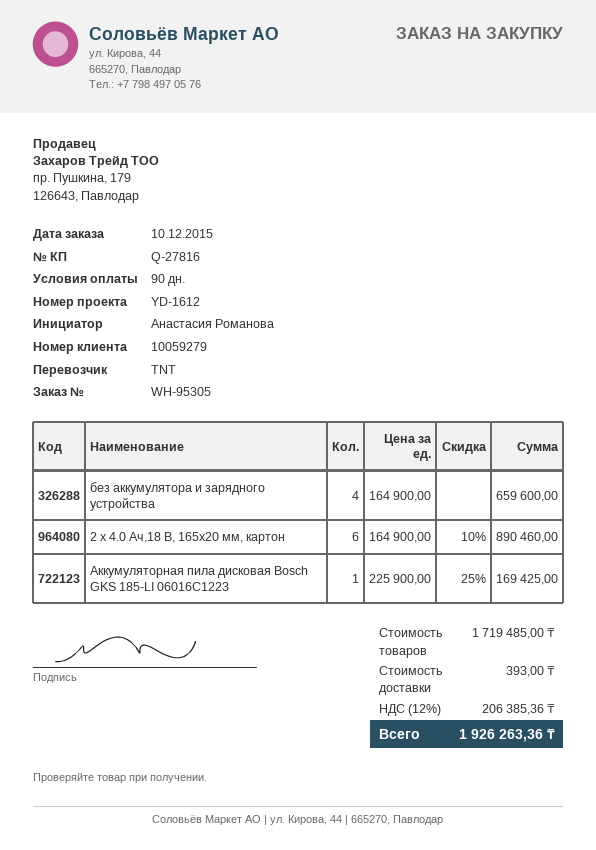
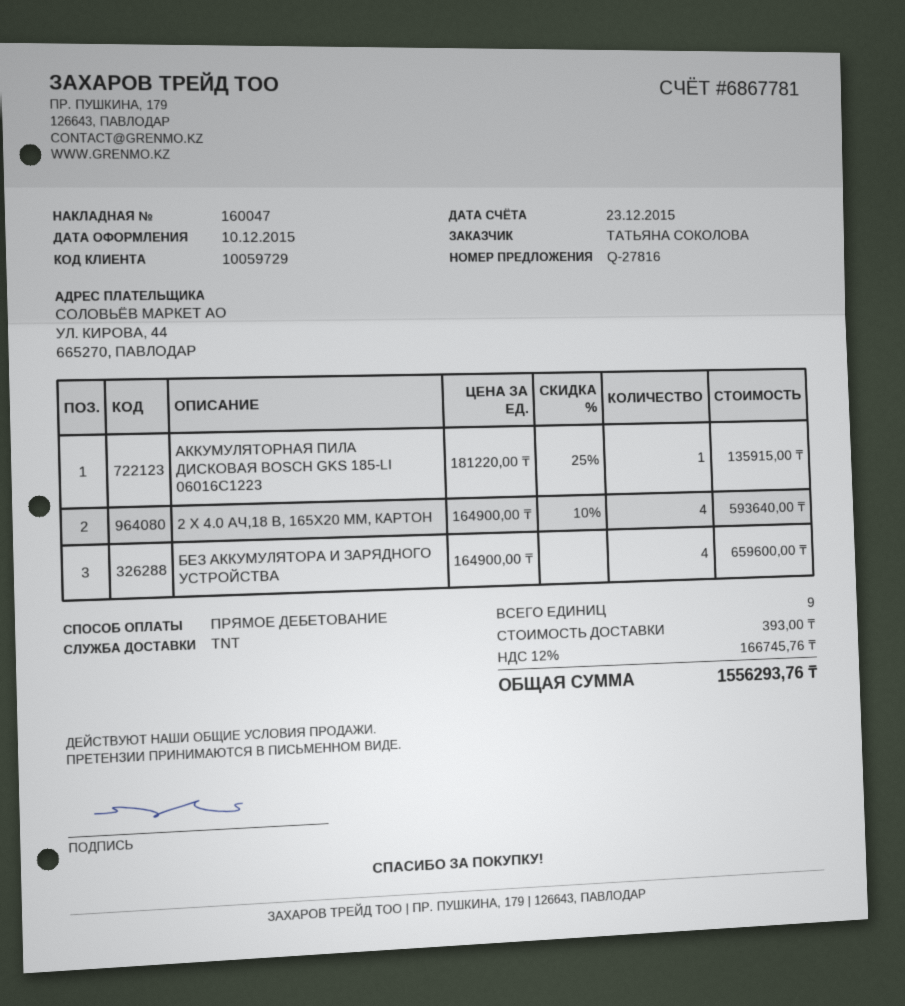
customer number: 10059279 -> 10059729
ordered by: Анастасия Романова -> ТАТЬЯНА СОКОЛОВА
2 x 4.0 Ач,18 В, 165x20 мм, картон: 6 x 164900.00 - 10% = 890460.00 -> 4 x 164900.00 - 10% = 593640.00
Аккумуляторная пила дисковая Bosch GKS 185-LI 06016C1223: 1 x 225900.00 - 25% = 169425.00 -> 1 x 181220.00 - 25% = 135915.00
tax: 12% = 206385.36 -> 12% = 166745.76
total: 1926263.36 -> 1556293.76

